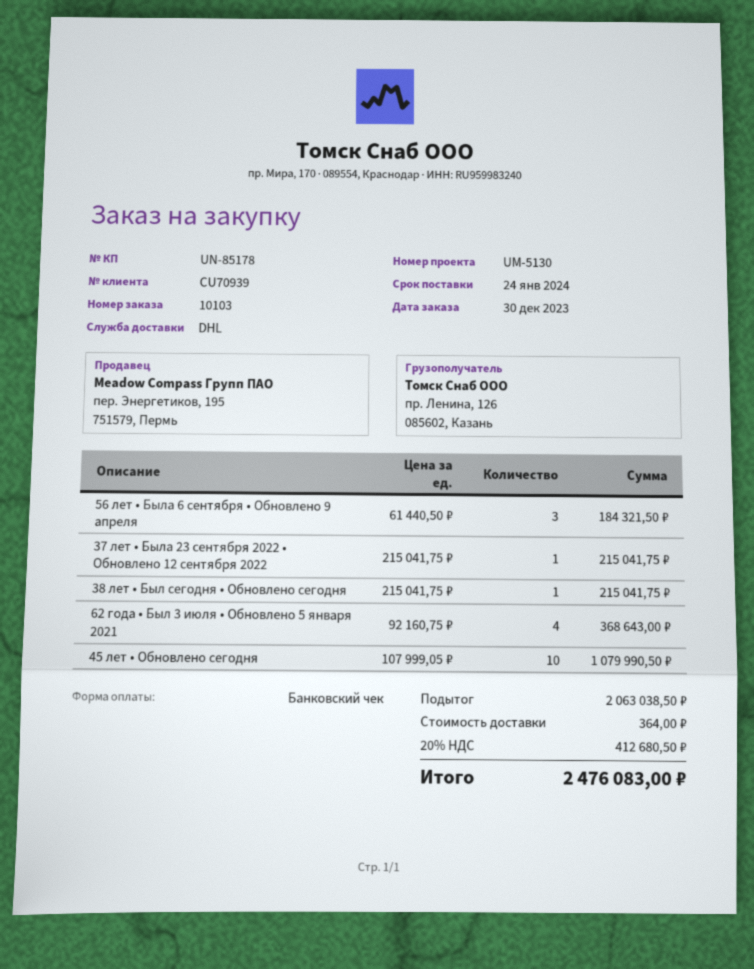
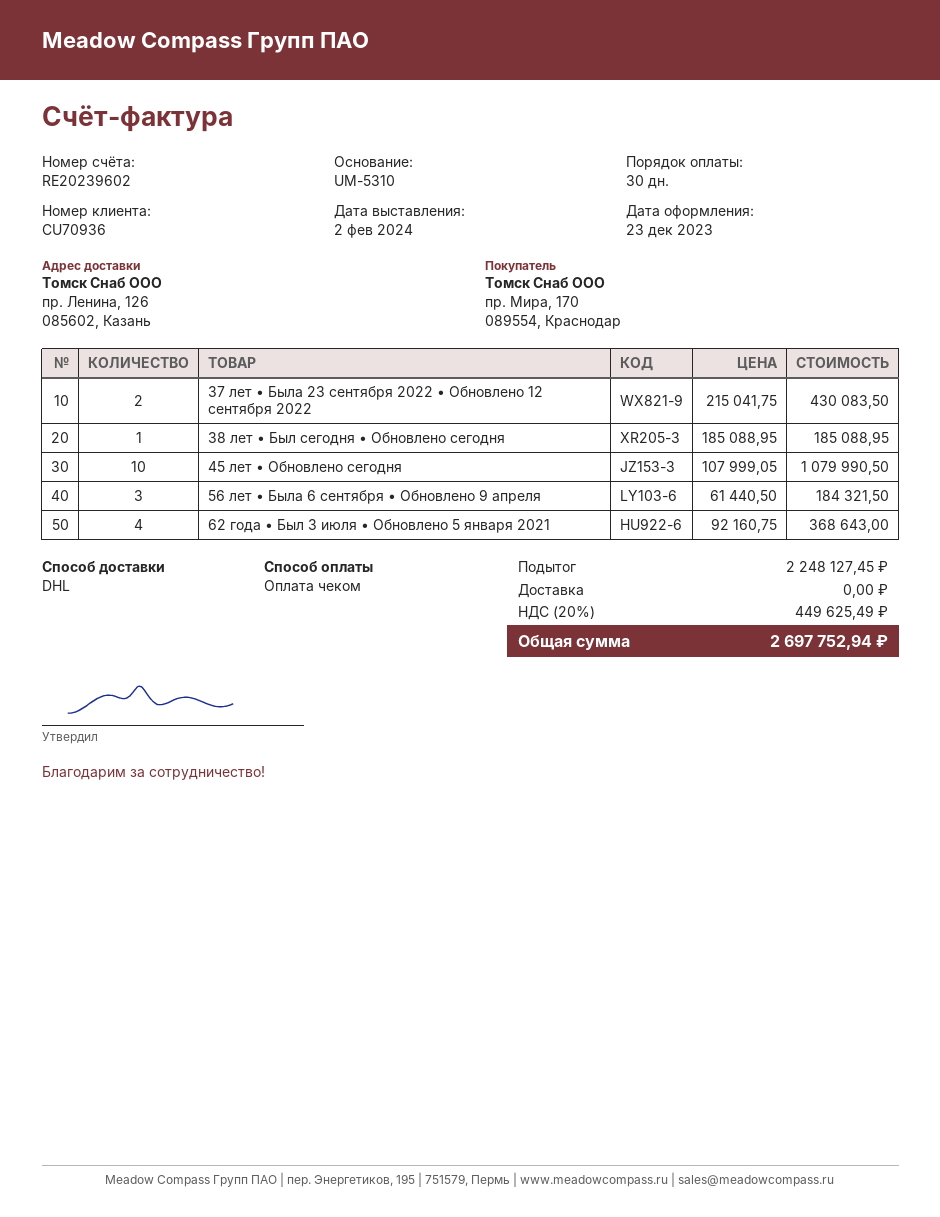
order date: 2023-12-30 -> 2023-12-23
customer number: CU70939 -> CU70936
reference: UM-5130 -> UM-5310
37 лет • Была 23 сентября 2022 • Обновлено 12 сентября 2022: 1 x 215041.75 = 215041.75 -> 2 x 215041.75 = 430083.50
38 лет • Был сегодня • Обновлено сегодня: 1 x 215041.75 = 215041.75 -> 1 x 185088.95 = 185088.95
subtotal: 2063038.50 -> 2248127.45
shipping: 364.00 -> 0.00
tax: 20% = 412680.50 -> 20% = 449625.49
total: 2476083.00 -> 2697752.94

